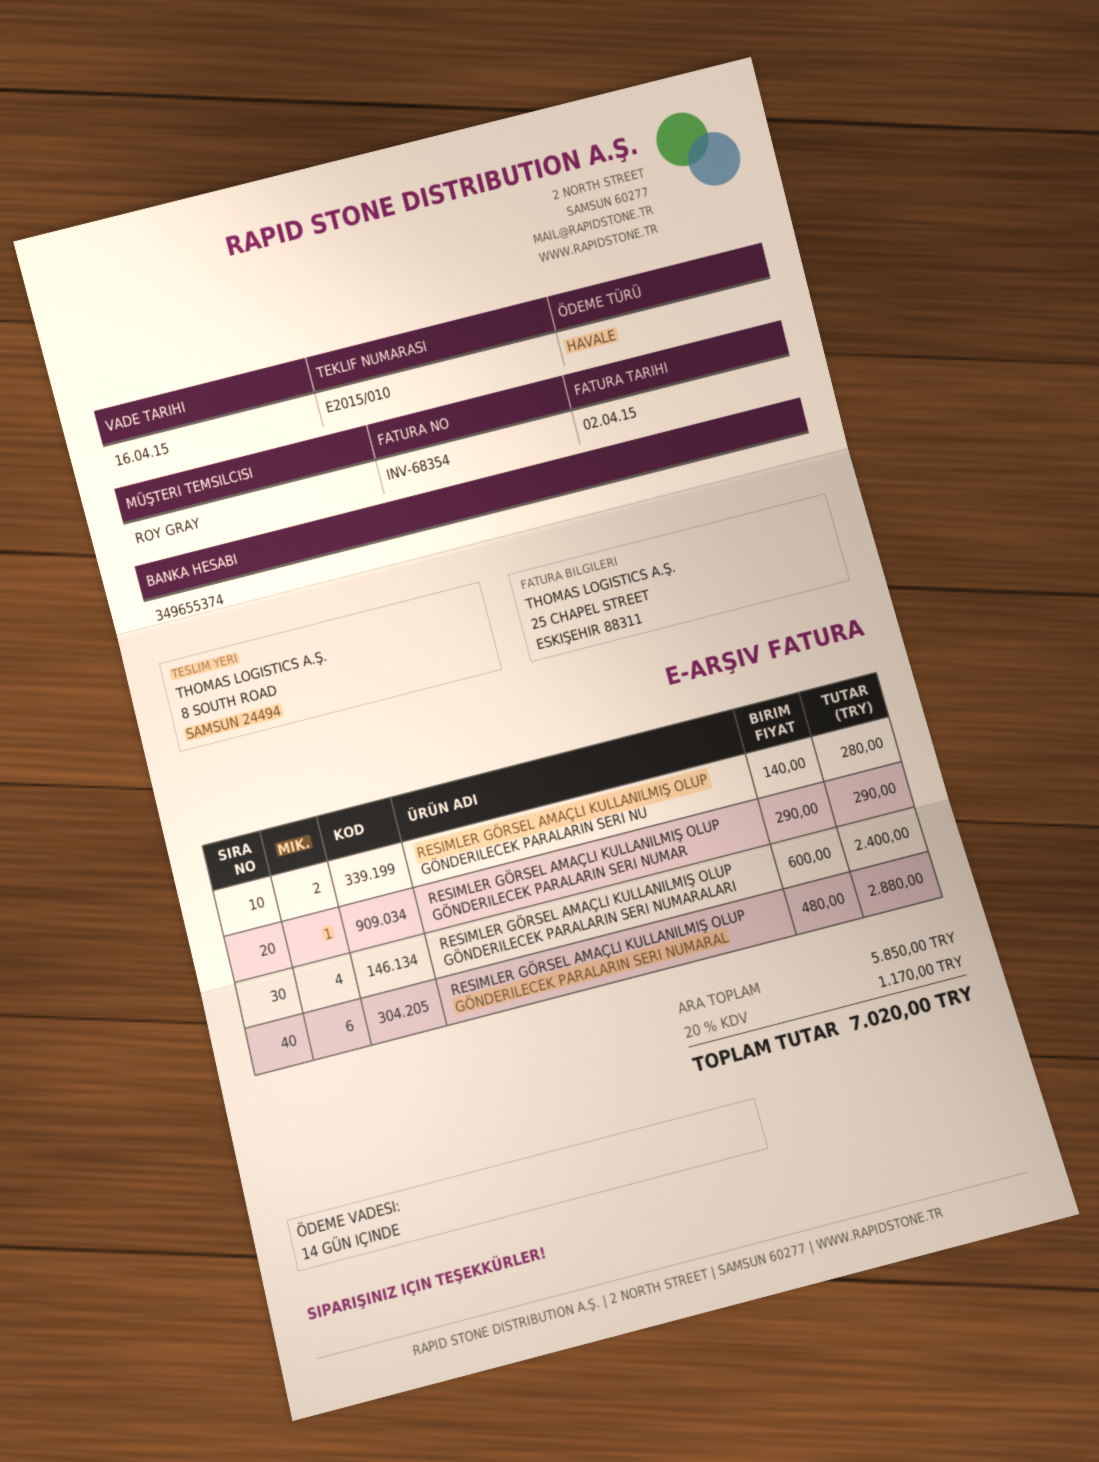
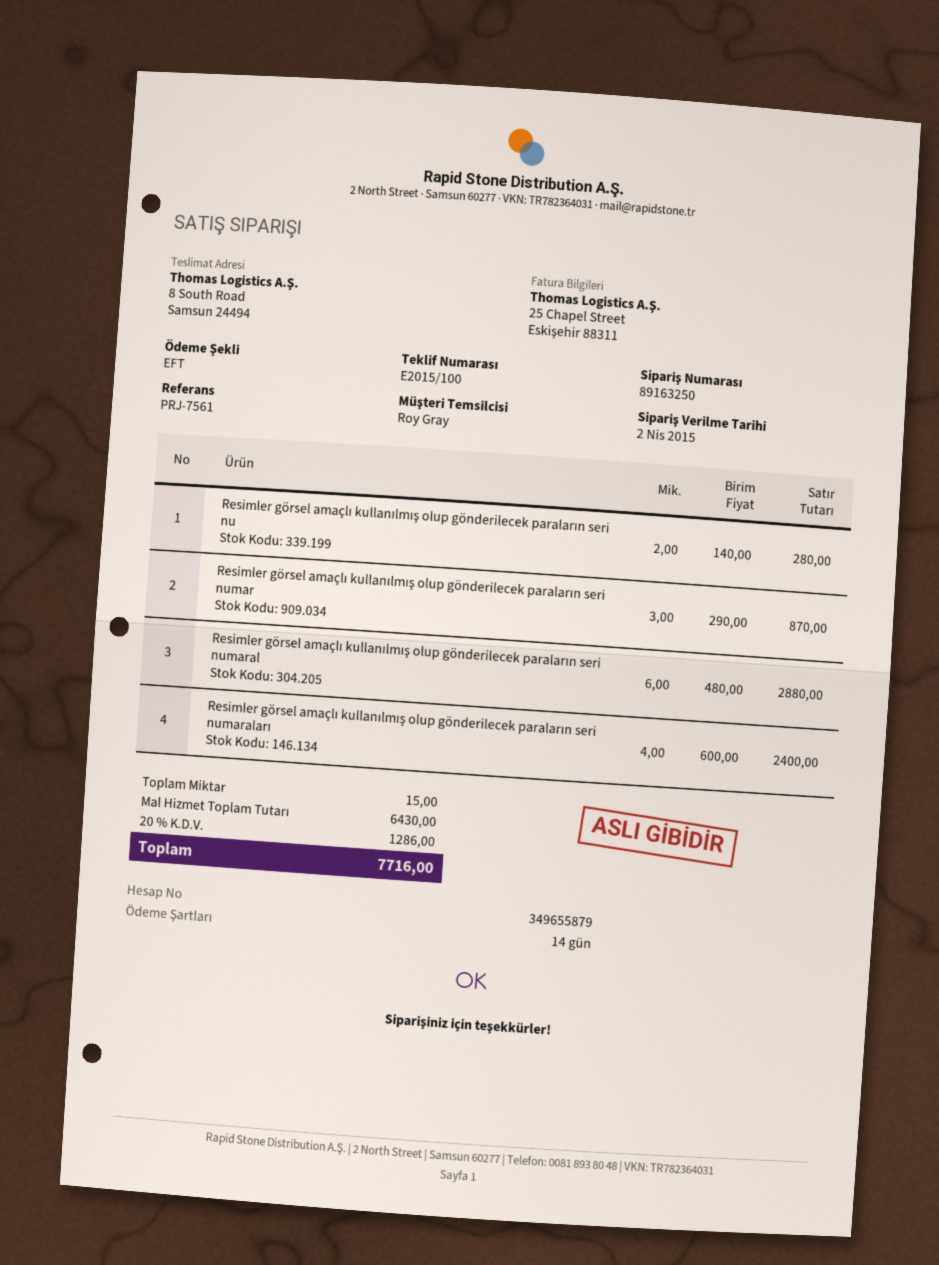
quote number: E2015/010 -> E2015/100
bank account: 349655374 -> 349655879
RESIMLER GÖRSEL AMAÇLI KULLANILMIŞ OLUP GÖNDERILECEK PARALARIN SERI NUMAR: 1 x 290.00 = 290.00 -> 3 x 290.00 = 870.00
subtotal: 5850.00 -> 6430.00
tax: 20% = 1170.00 -> 20% = 1286.00
total: 7020.00 -> 7716.00

